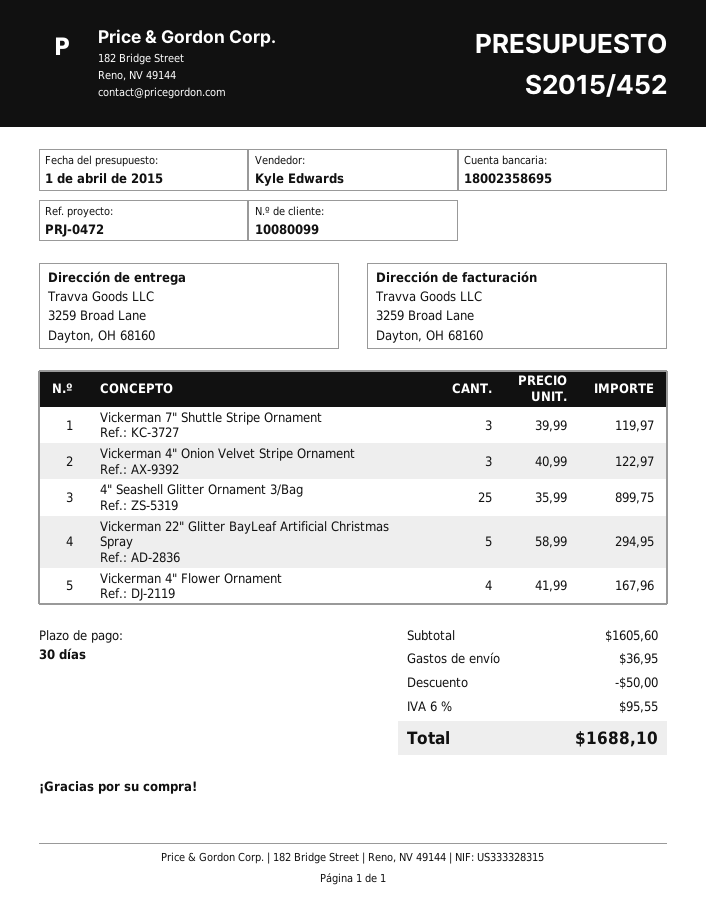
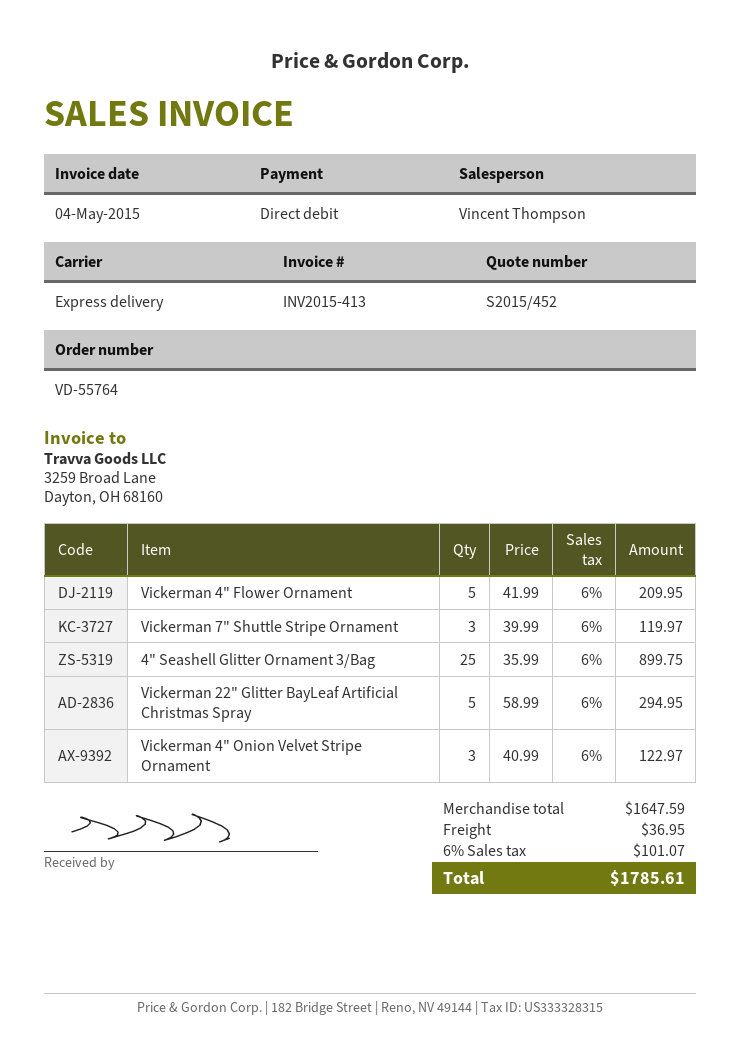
sales rep: Kyle Edwards -> Vincent Thompson
Vickerman 4" Flower Ornament: 4 x 41.99 = 167.96 -> 5 x 41.99 = 209.95
subtotal: 1605.60 -> 1647.59
discount: 50.00 -> none
tax: 6% = 95.55 -> 6% = 101.07
total: 1688.10 -> 1785.61

